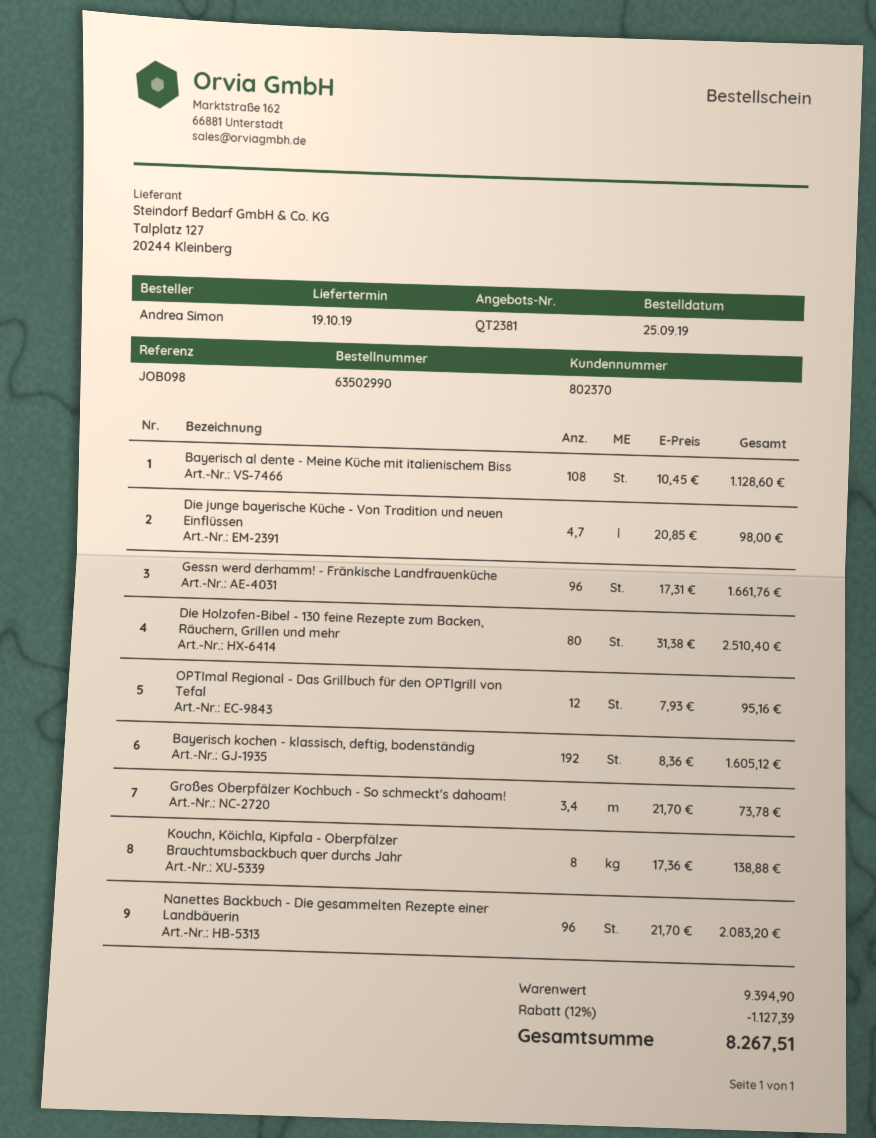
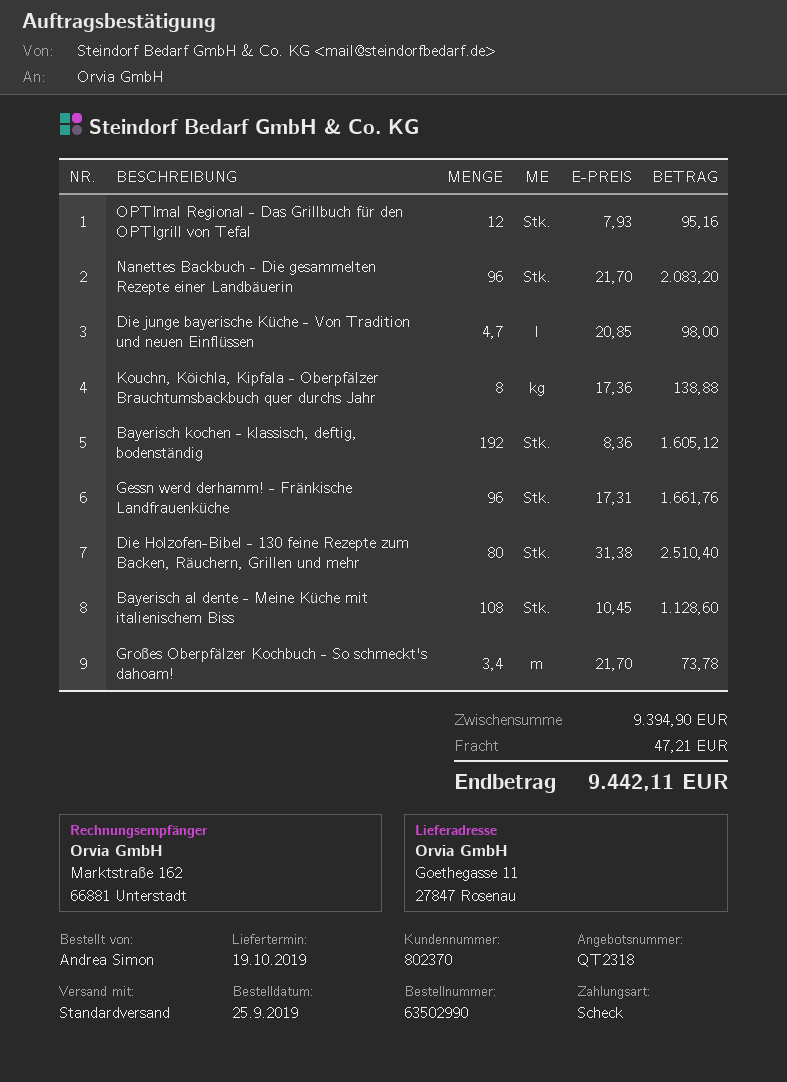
quote number: QT2381 -> QT2318
discount: 12% = 1127.39 -> none
shipping: none -> 47.21
total: 8267.51 -> 9442.11

